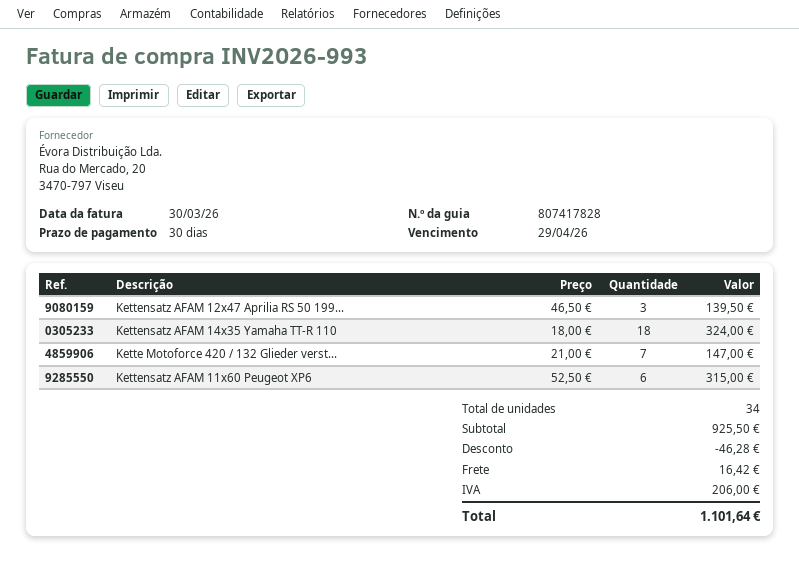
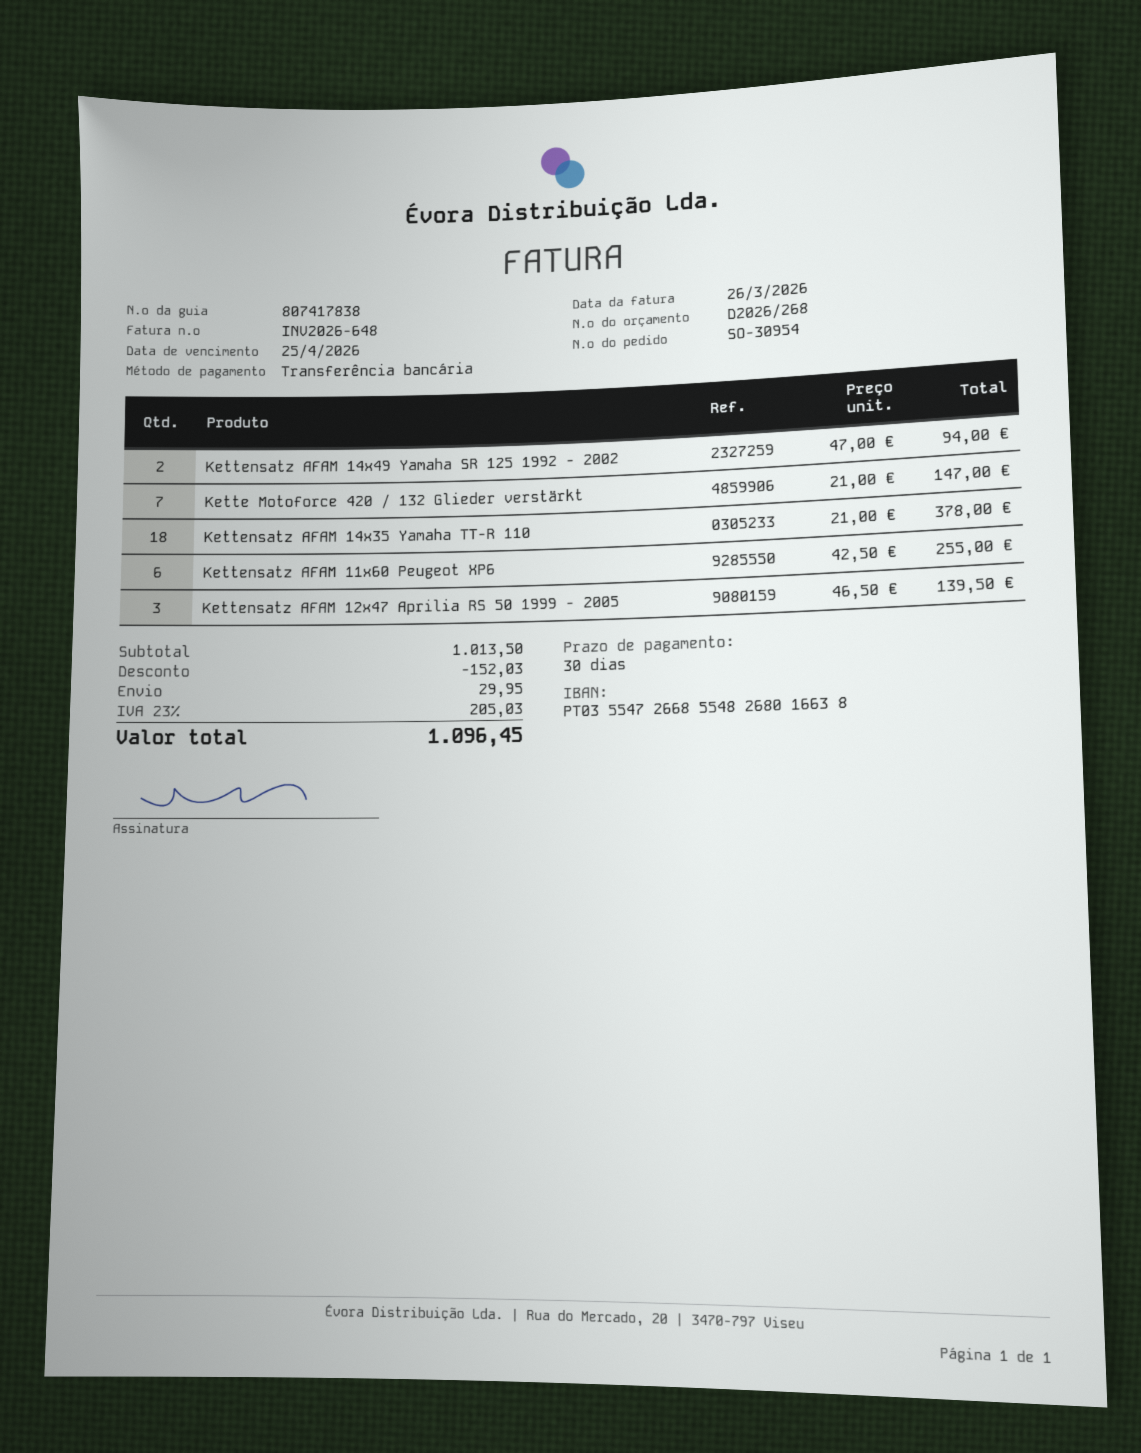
delivery note number: 807417828 -> 807417838
invoice number: INV2026-993 -> INV2026-648
invoice date: 2026-03-30 -> 2026-03-26
due date: 2026-04-29 -> 2026-04-25
Kettensatz AFAM 14x35 Yamaha TT-R 110: 18 x 18.00 = 324.00 -> 18 x 21.00 = 378.00
Kettensatz AFAM 11x60 Peugeot XP6: 6 x 52.50 = 315.00 -> 6 x 42.50 = 255.00
Kettensatz AFAM 14x49 Yamaha SR 125 1992 - 2002: none -> 2 x 47.00 = 94.00
subtotal: 925.50 -> 1013.50
discount: 46.28 -> 152.03
shipping: 16.42 -> 29.95
tax: 206.00 -> 205.03
total: 1101.64 -> 1096.45

